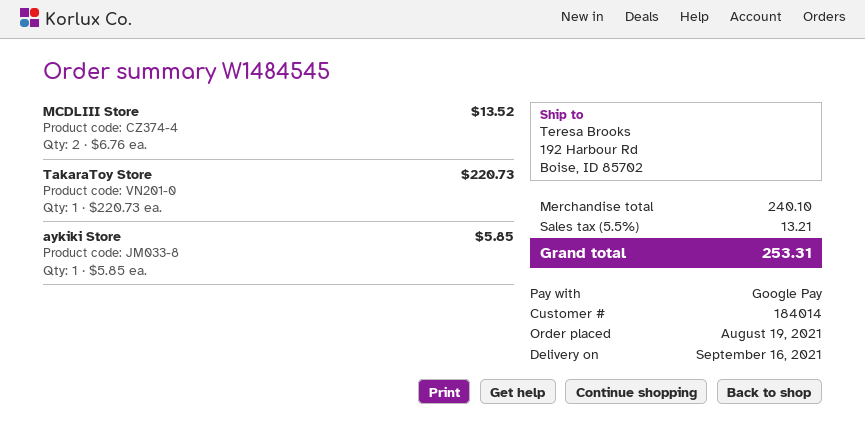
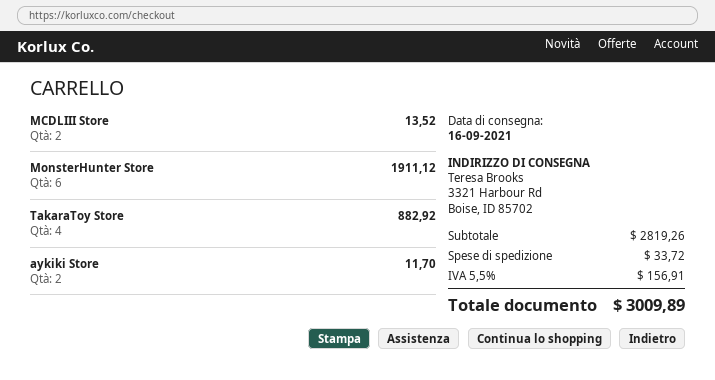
ship to: 192 Harbour Rd, Boise, ID 85702 -> 3321 Harbour Rd, Boise, ID 85702
TakaraToy Store: 1 for 220.73 -> 4 for 882.92
aykiki Store: 1 for 5.85 -> 2 for 11.70
MonsterHunter Store: none -> 6 for 1911.12
subtotal: 240.10 -> 2819.26
shipping: none -> 33.72
tax: 5.5% = 13.21 -> 5.5% = 156.91
total: 253.31 -> 3009.89

